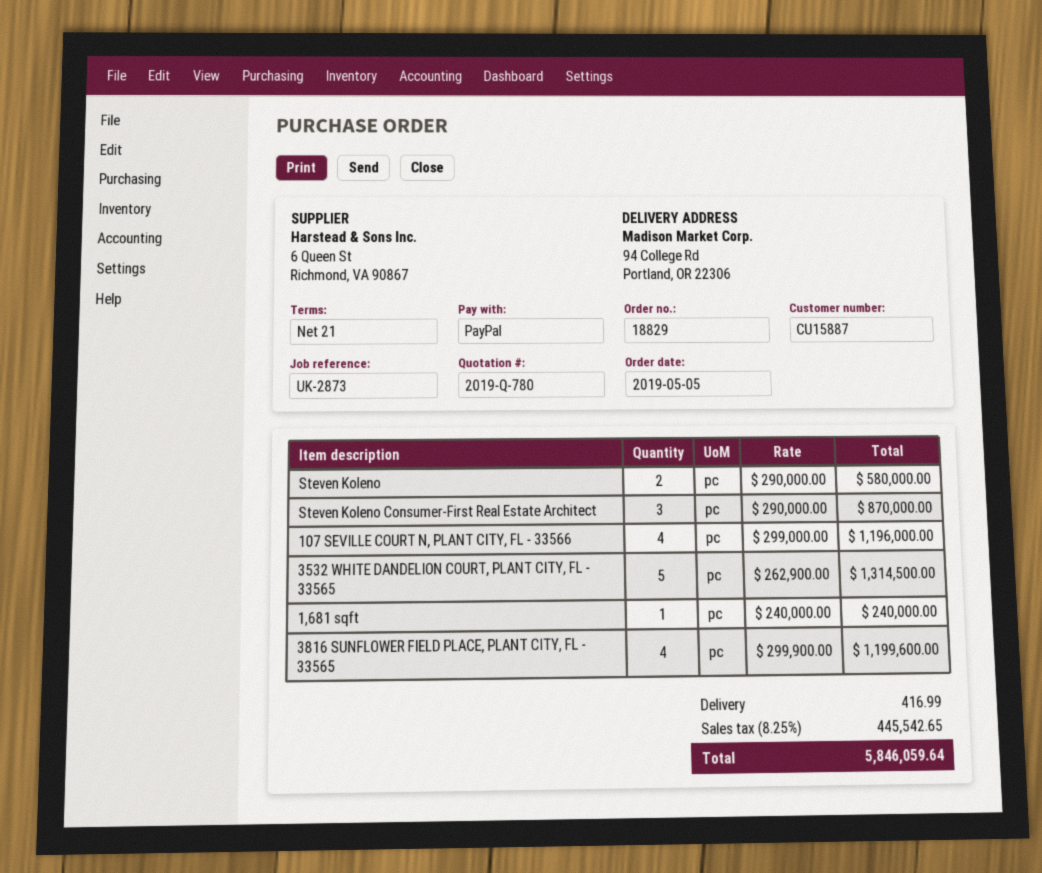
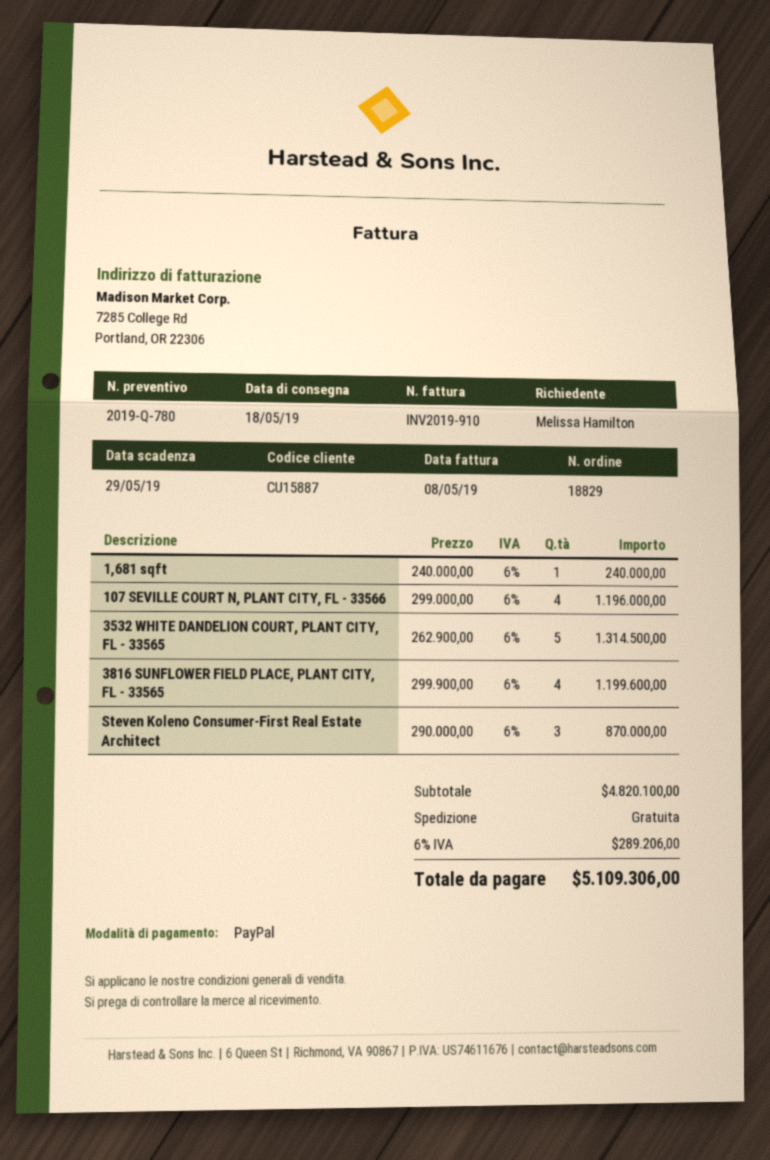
Steven Koleno: 2 x 290000.00 = 580000.00 -> none
shipping: 416.99 -> 0.00
tax: 8.25% = 445542.65 -> 6% = 289206.00
total: 5846059.64 -> 5109306.00

